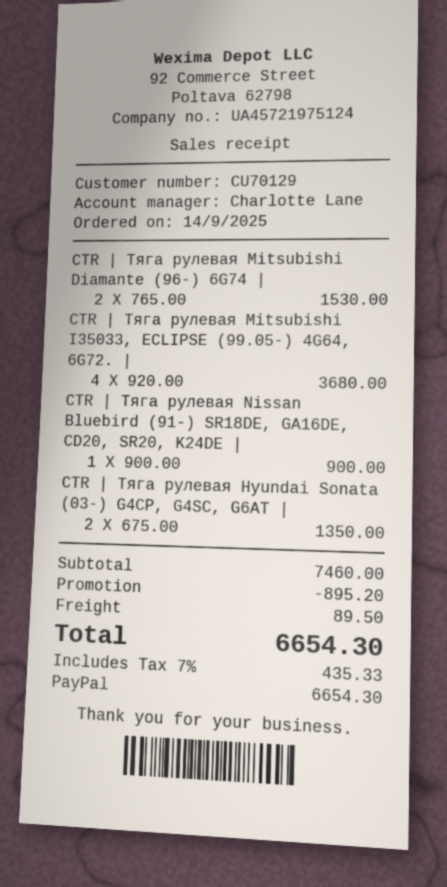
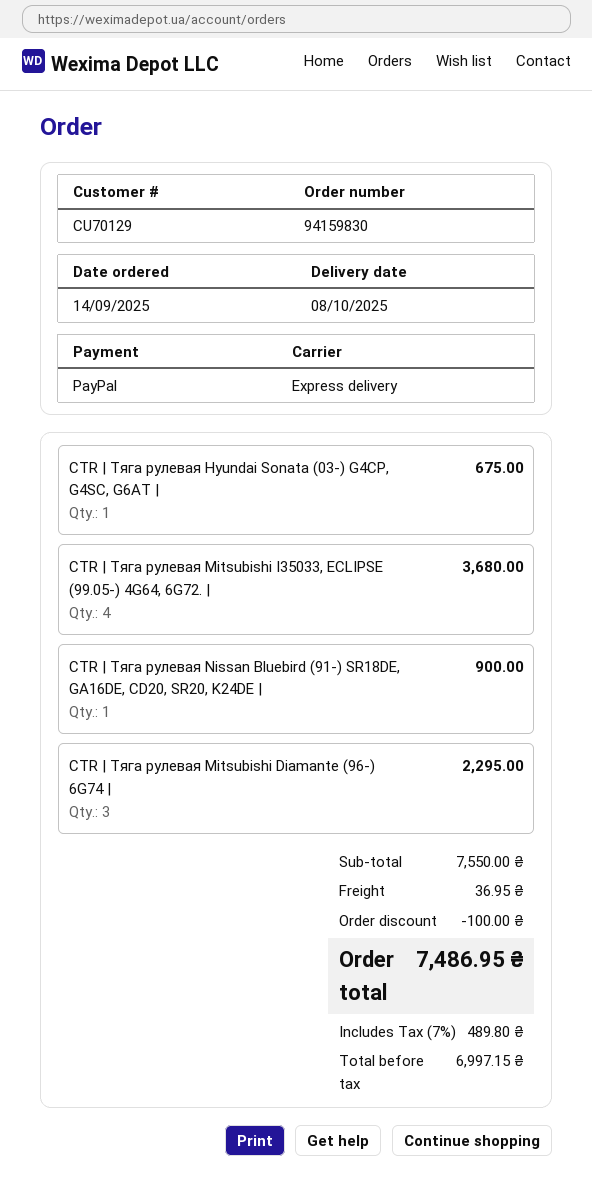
CTR | Тяга рулевая Mitsubishi Diamante (96-) 6G74 |: 2 for 1530.00 -> 3 for 2295.00
CTR | Тяга рулевая Hyundai Sonata (03-) G4CP, G4SC, G6AT |: 2 for 1350.00 -> 1 for 675.00
subtotal: 7460.00 -> 7550.00
discount: 895.20 -> 100.00
shipping: 89.50 -> 36.95
tax: 7% = 435.33 -> 7% = 489.80
total: 6654.30 -> 7486.95

